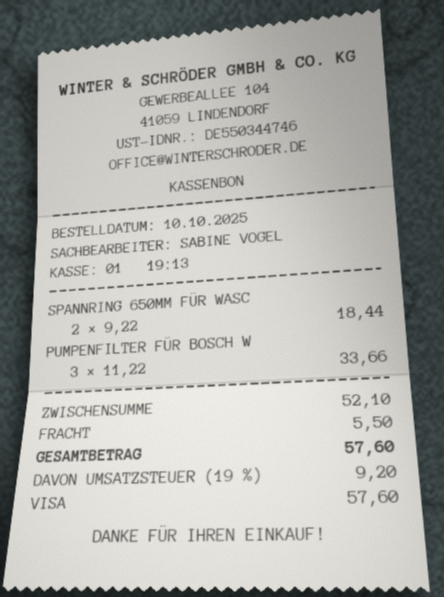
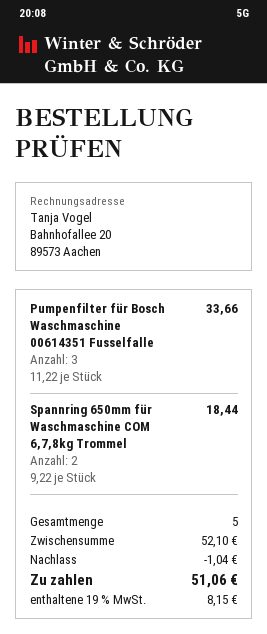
discount: none -> 1.04
shipping: 5.50 -> none
tax: 19% = 9.20 -> 19% = 8.15
total: 57.60 -> 51.06

